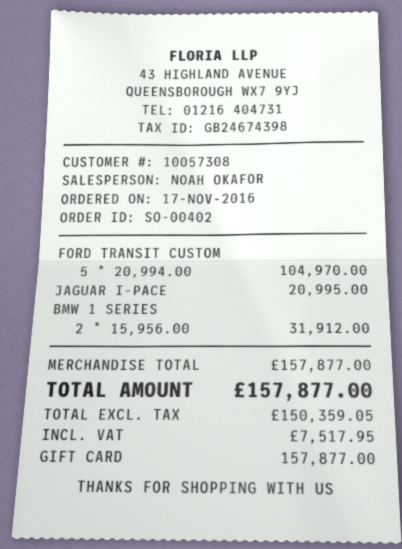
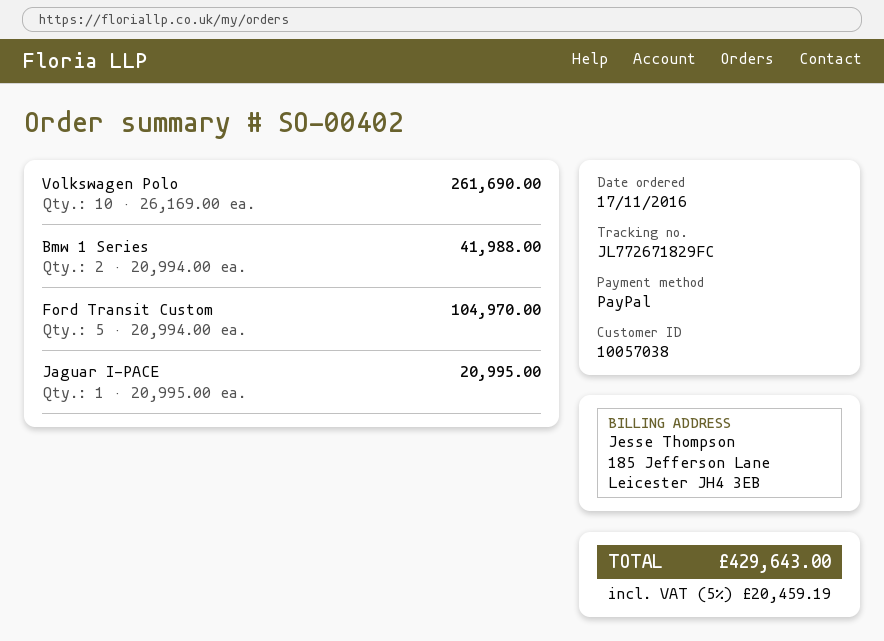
customer number: 10057308 -> 10057038
payment method: gift card -> PayPal
BMW 1 SERIES: 2 x 15956.00 = 31912.00 -> 2 x 20994.00 = 41988.00
Volkswagen Polo: none -> 10 x 26169.00 = 261690.00
tax: 7517.95 -> 20459.19
total: 157877.00 -> 429643.00

